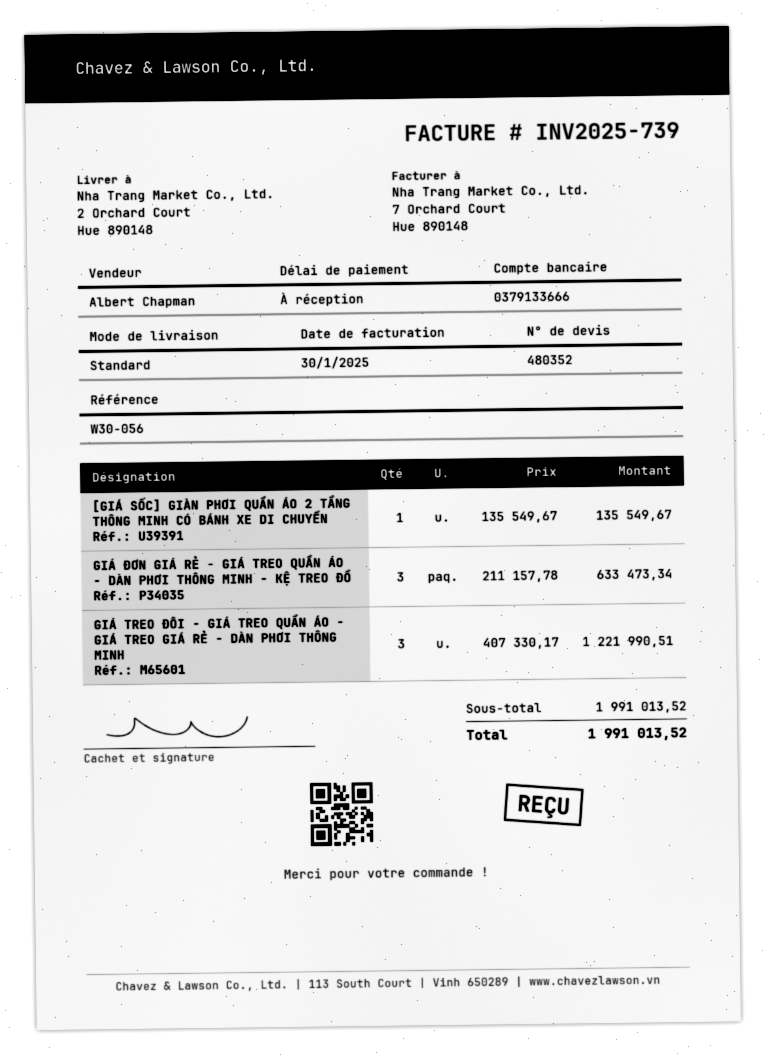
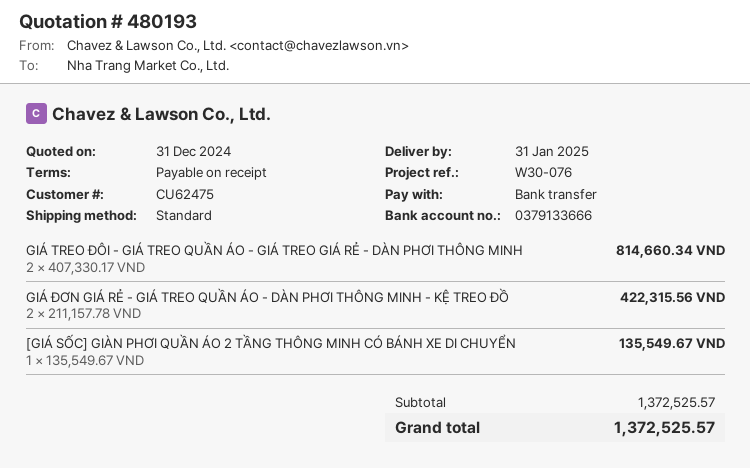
quote number: 480352 -> 480193
reference: W30-056 -> W30-076
GIÁ ĐƠN GIÁ RẺ - GIÁ TREO QUẦN ÁO - DÀN PHƠI THÔNG MINH - KỆ TREO ĐỒ: 3 x 211157.78 = 633473.34 -> 2 x 211157.78 = 422315.56
GIÁ TREO ĐÔI - GIÁ TREO QUẦN ÁO - GIÁ TREO GIÁ RẺ - DÀN PHƠI THÔNG MINH: 3 x 407330.17 = 1221990.51 -> 2 x 407330.17 = 814660.34
subtotal: 1991013.52 -> 1372525.57
total: 1991013.52 -> 1372525.57

